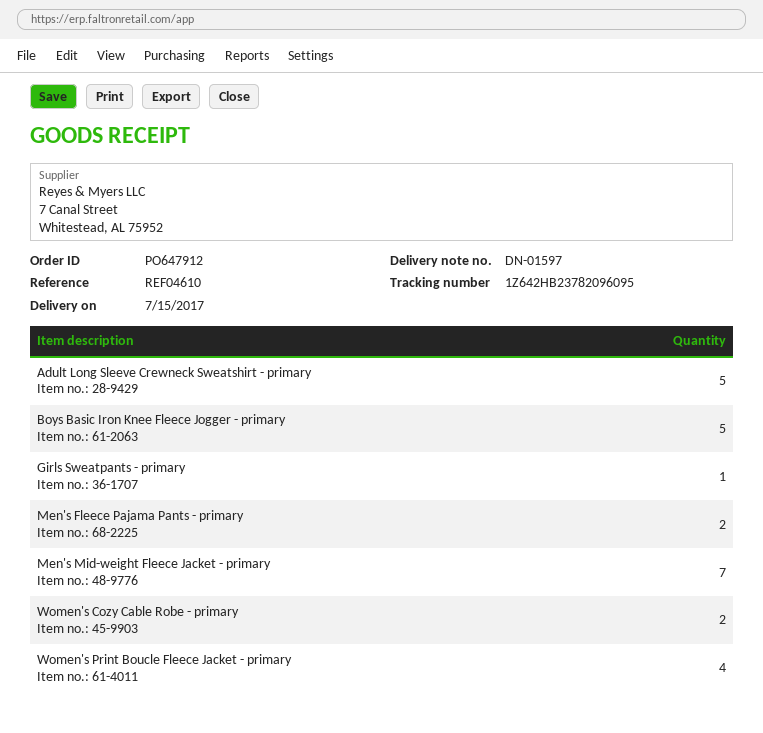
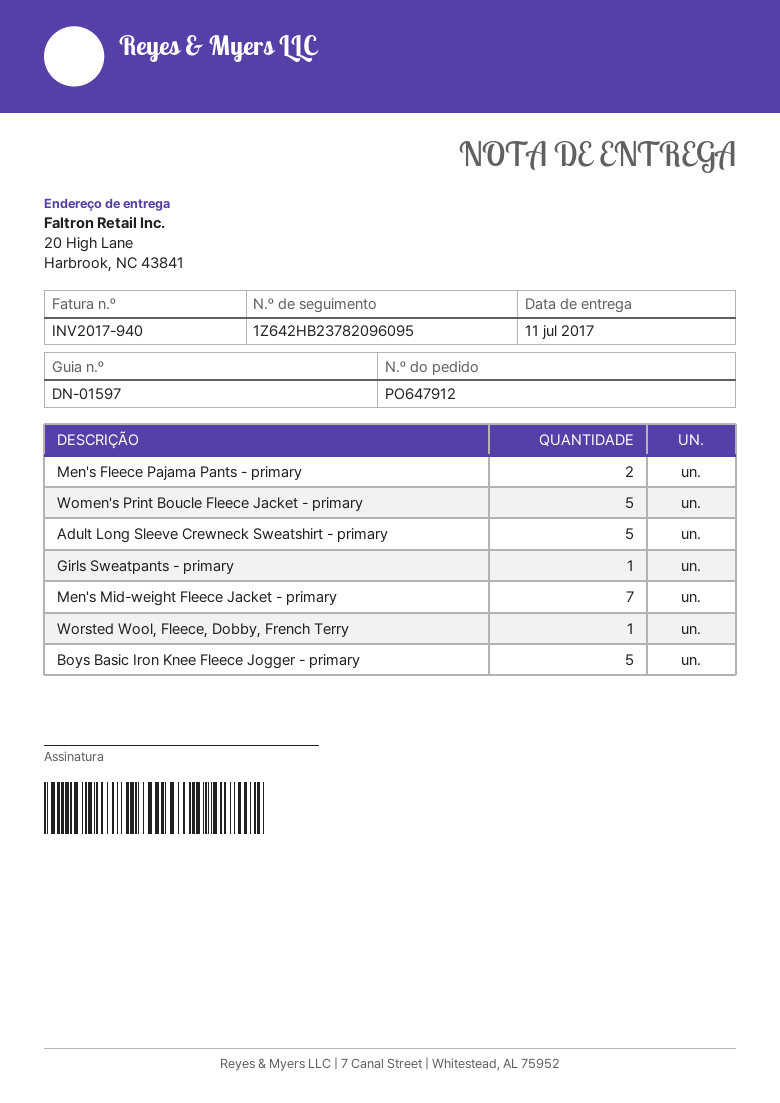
delivery date: 2017-07-15 -> 2017-07-11
Women's Cozy Cable Robe - primary: 2 -> none
Women's Print Boucle Fleece Jacket - primary: 4 -> 5
Worsted Wool, Fleece, Dobby, French Terry: none -> 1

